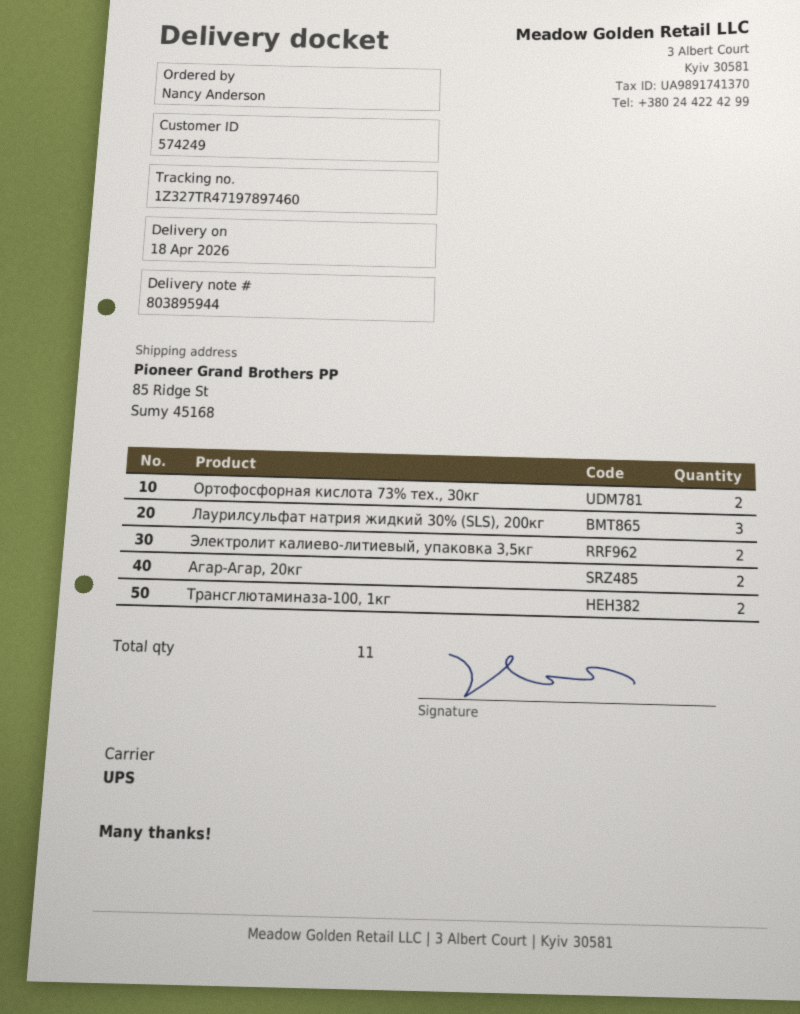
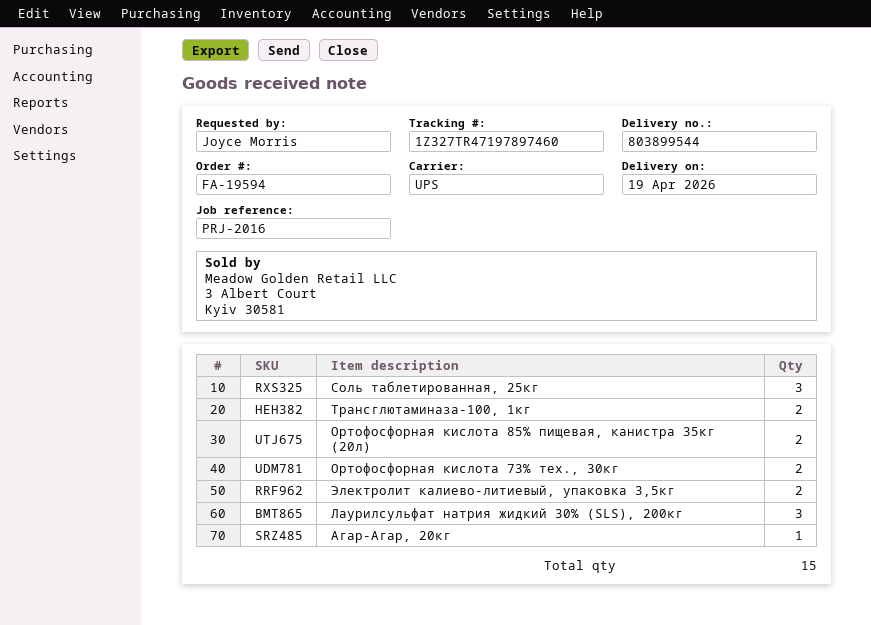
delivery note number: 803895944 -> 803899544
delivery date: 2026-04-18 -> 2026-04-19
ordered by: Nancy Anderson -> Joyce Morris
Агар-Агар, 20кг: 2 -> 1
Соль таблетированная, 25кг: none -> 3
Ортофосфорная кислота 85% пищевая, канистра 35кг (20л): none -> 2
total quantity: 11 -> 15

